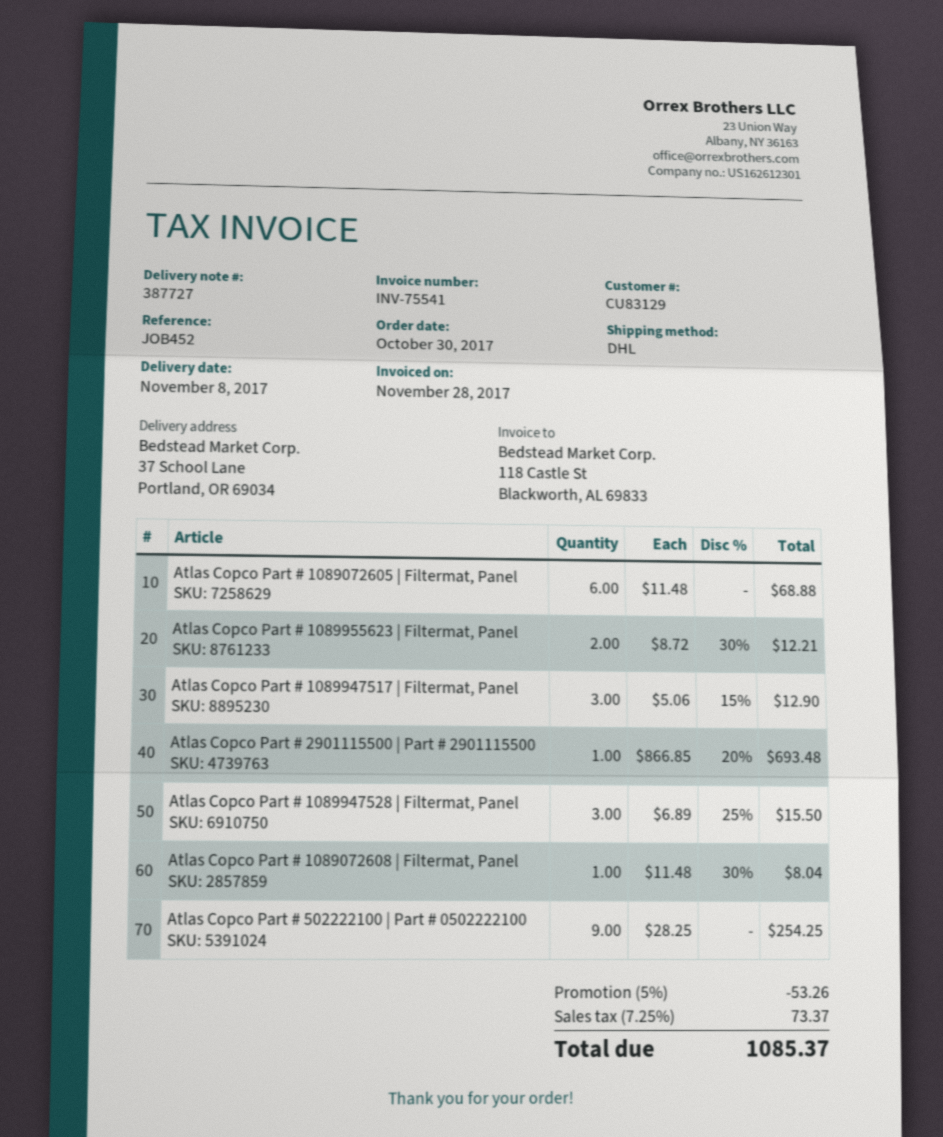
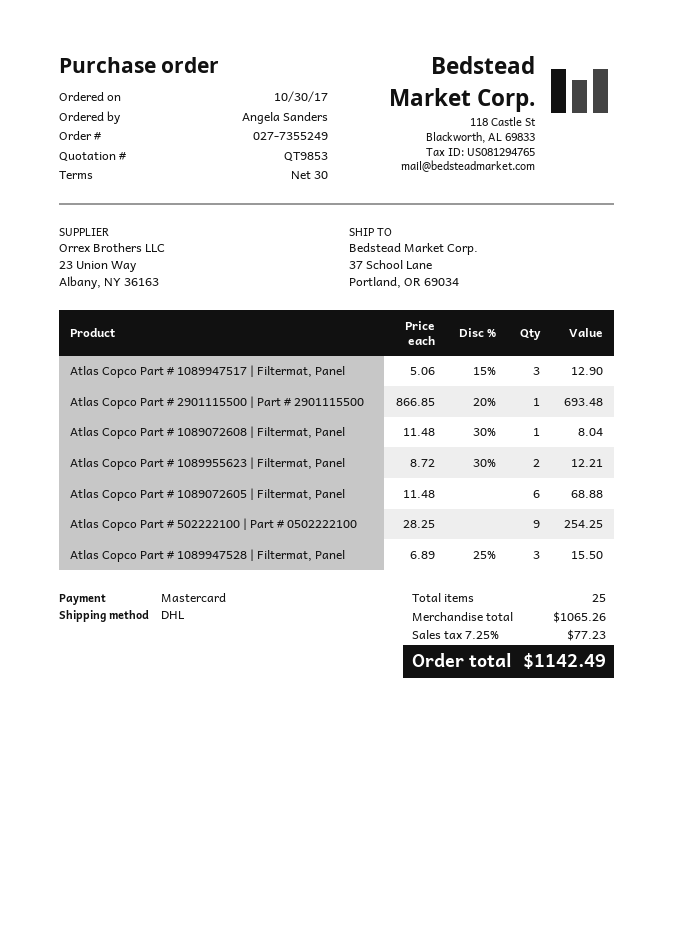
discount: 5% = 53.26 -> none
tax: 7.25% = 73.37 -> 7.25% = 77.23
total: 1085.37 -> 1142.49

